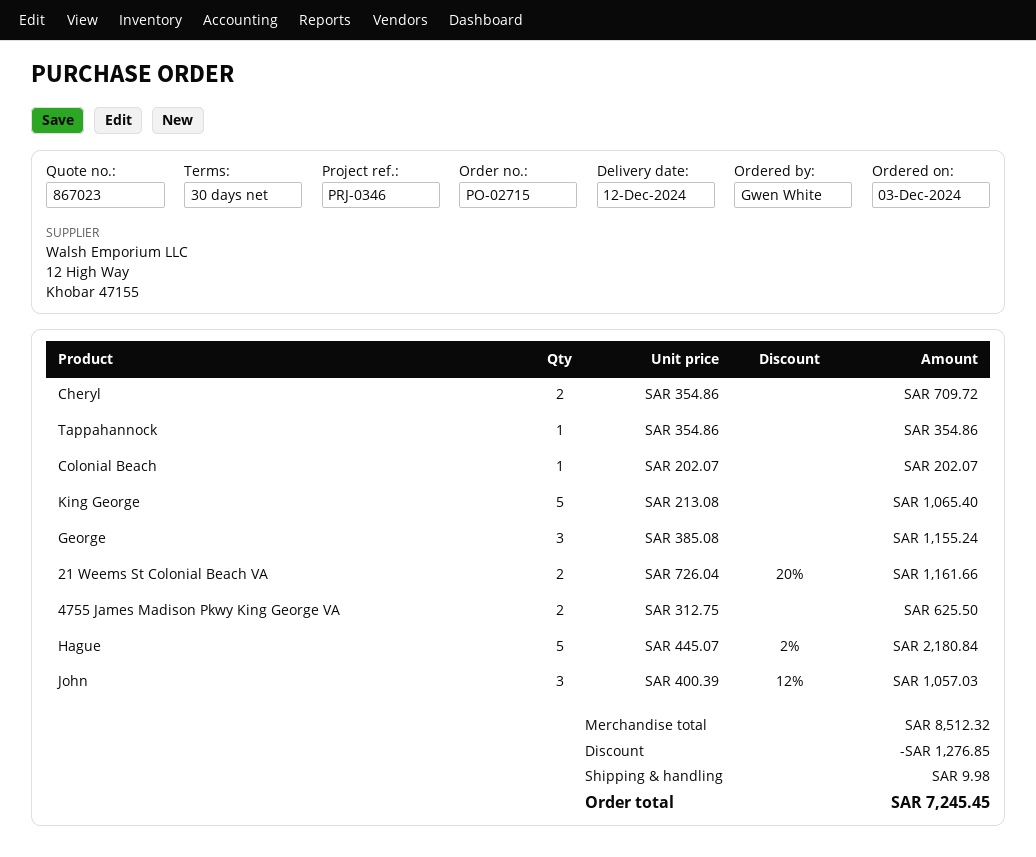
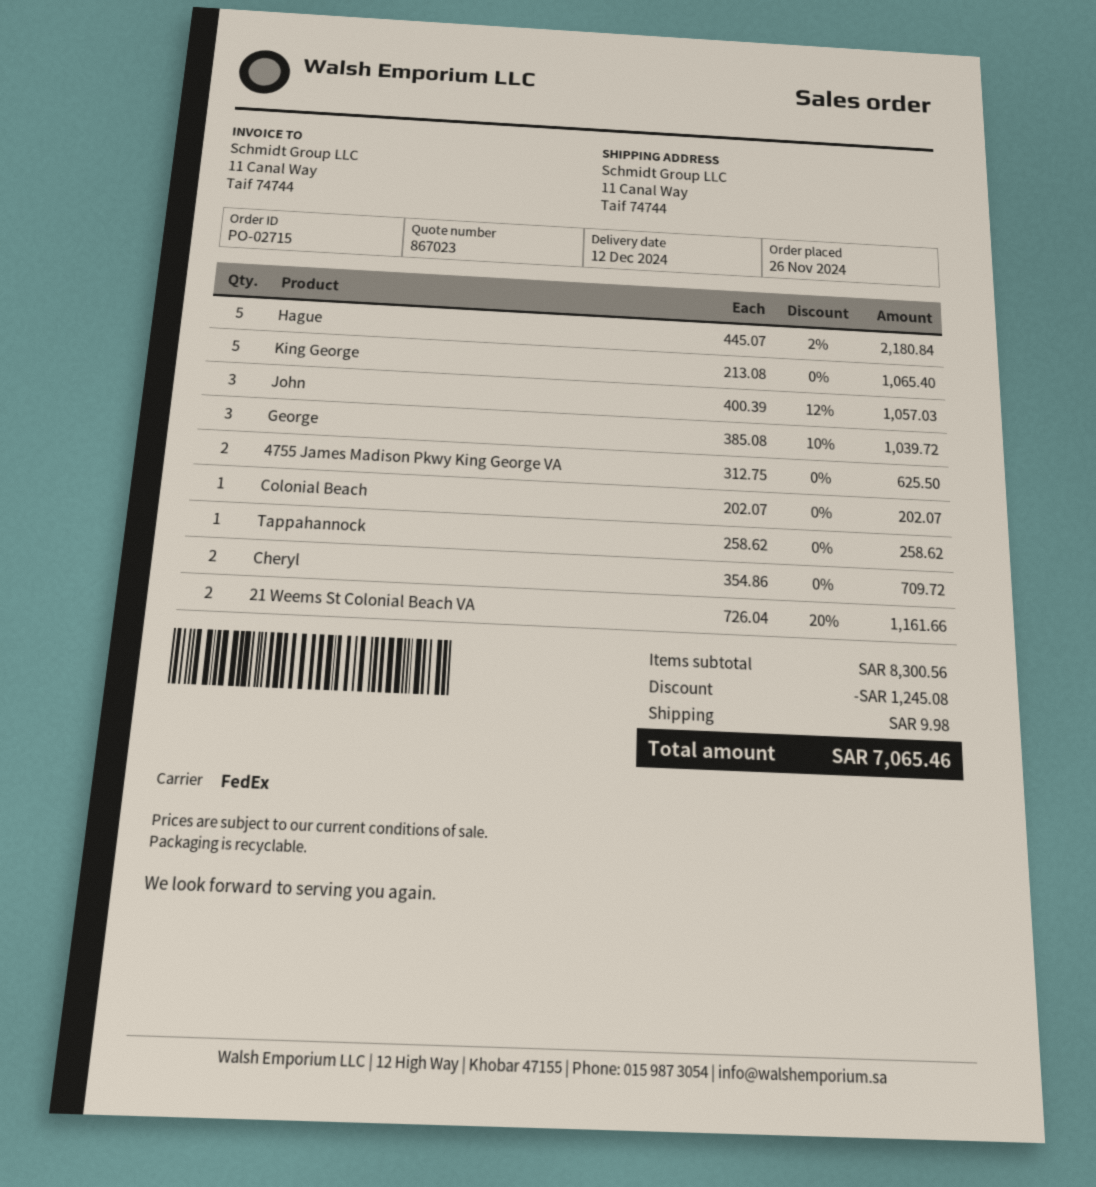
order date: 2024-12-03 -> 2024-11-26
Tappahannock: 1 x 354.86 = 354.86 -> 1 x 258.62 = 258.62
George: 3 x 385.08 = 1155.24 -> 3 x 385.08 - 10% = 1039.72
subtotal: 8512.32 -> 8300.56
discount: 1276.85 -> 1245.08
total: 7245.45 -> 7065.46

